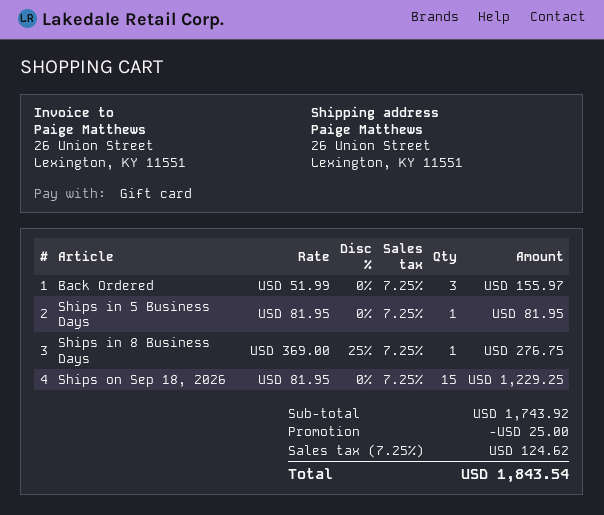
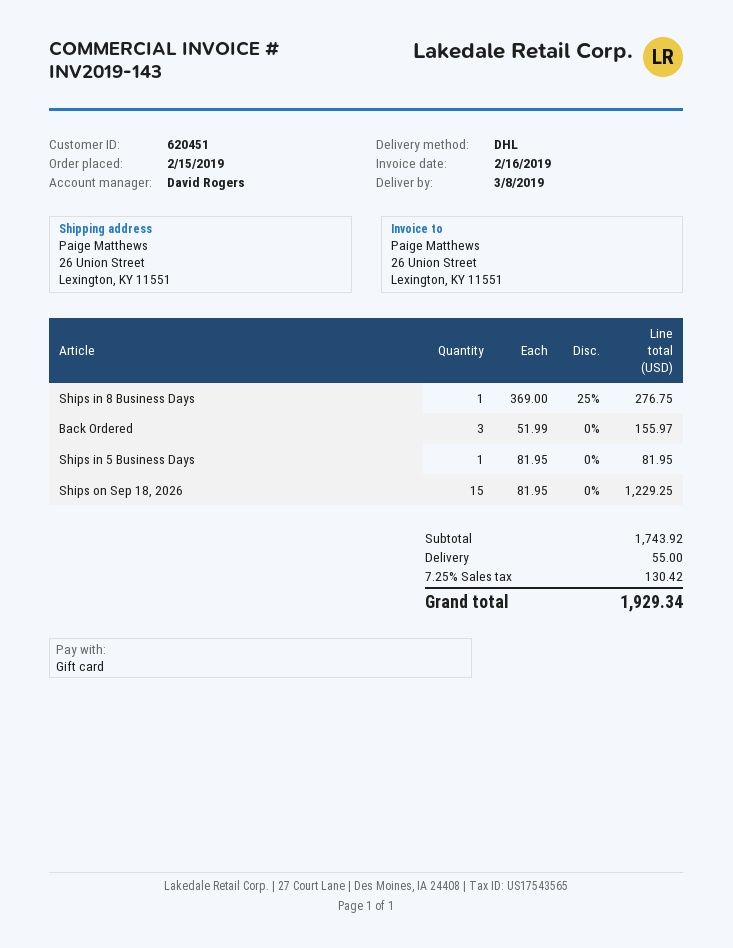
discount: 25.00 -> none
shipping: none -> 55.00
tax: 7.25% = 124.62 -> 7.25% = 130.42
total: 1843.54 -> 1929.34

